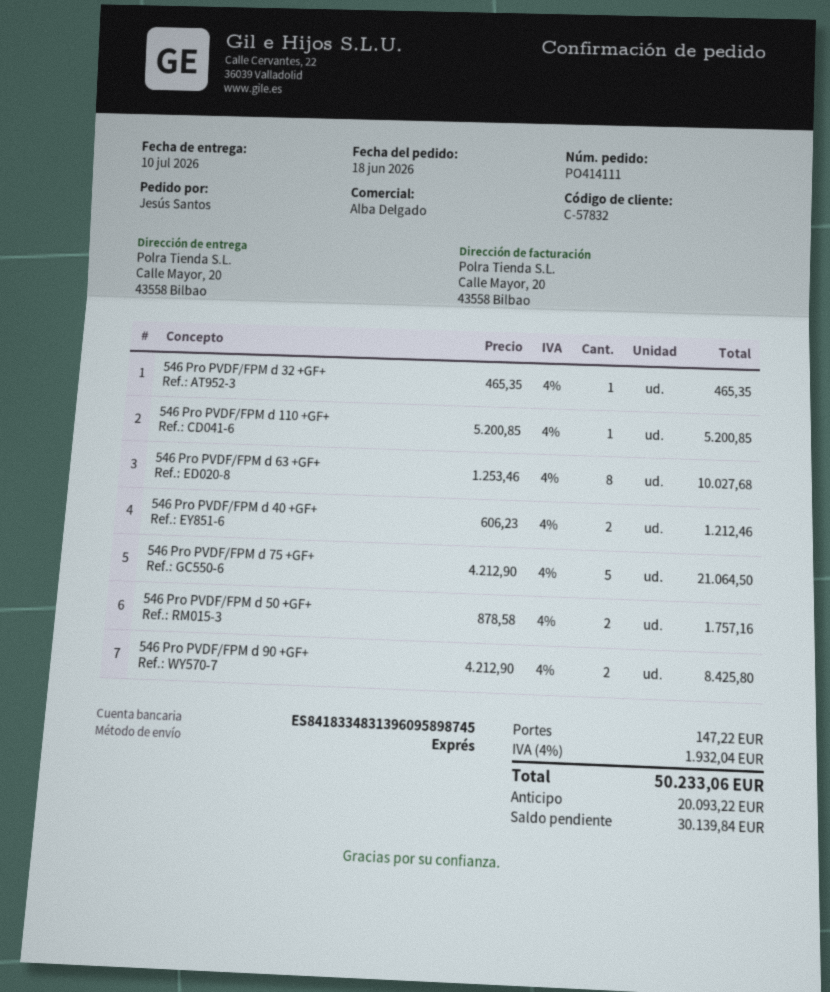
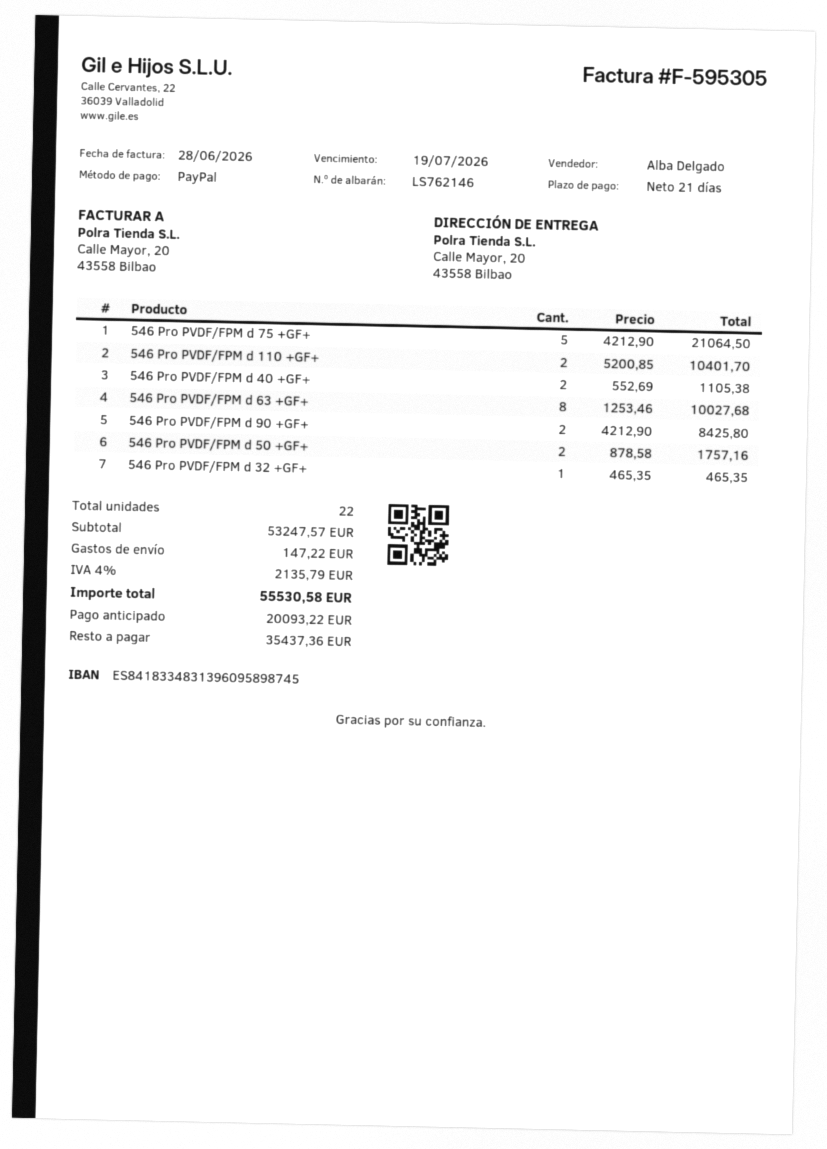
546 Pro PVDF/FPM d 110 +GF+: 1 x 5200.85 = 5200.85 -> 2 x 5200.85 = 10401.70
546 Pro PVDF/FPM d 40 +GF+: 2 x 606.23 = 1212.46 -> 2 x 552.69 = 1105.38
tax: 4% = 1932.04 -> 4% = 2135.79
total: 50233.06 -> 55530.58
balance: 30139.84 -> 35437.36

